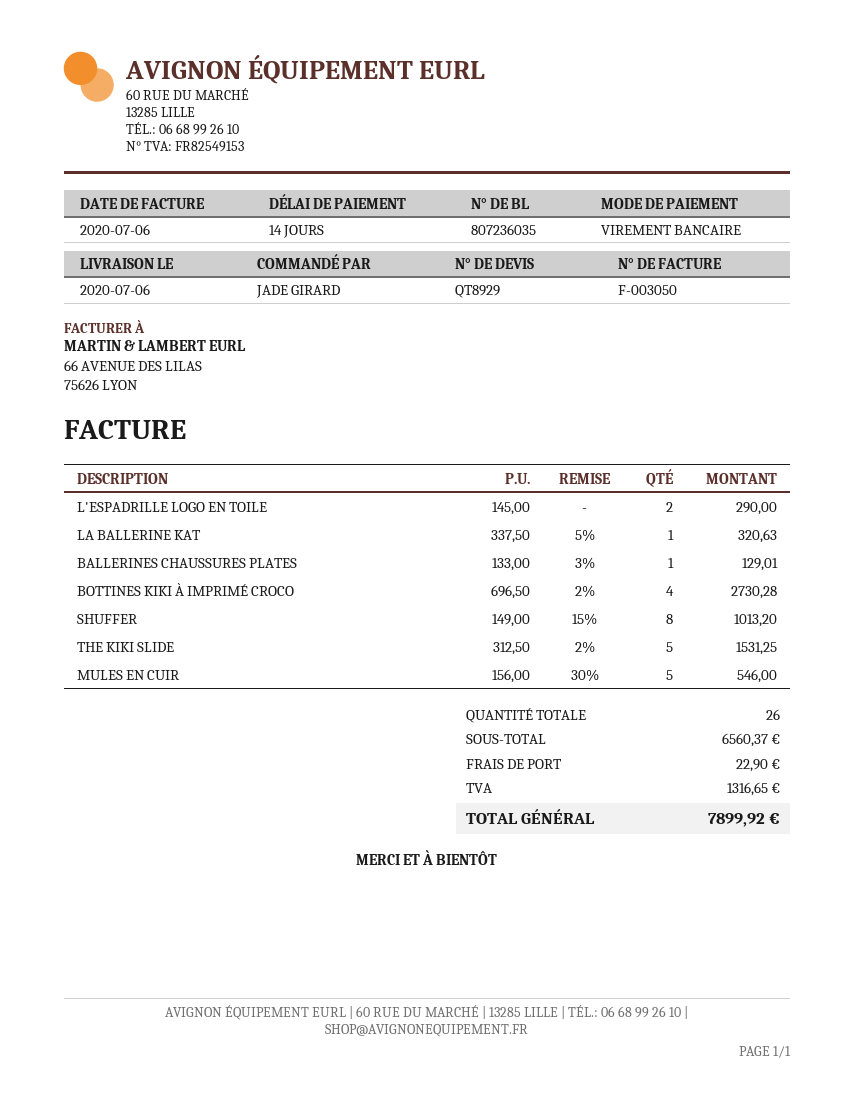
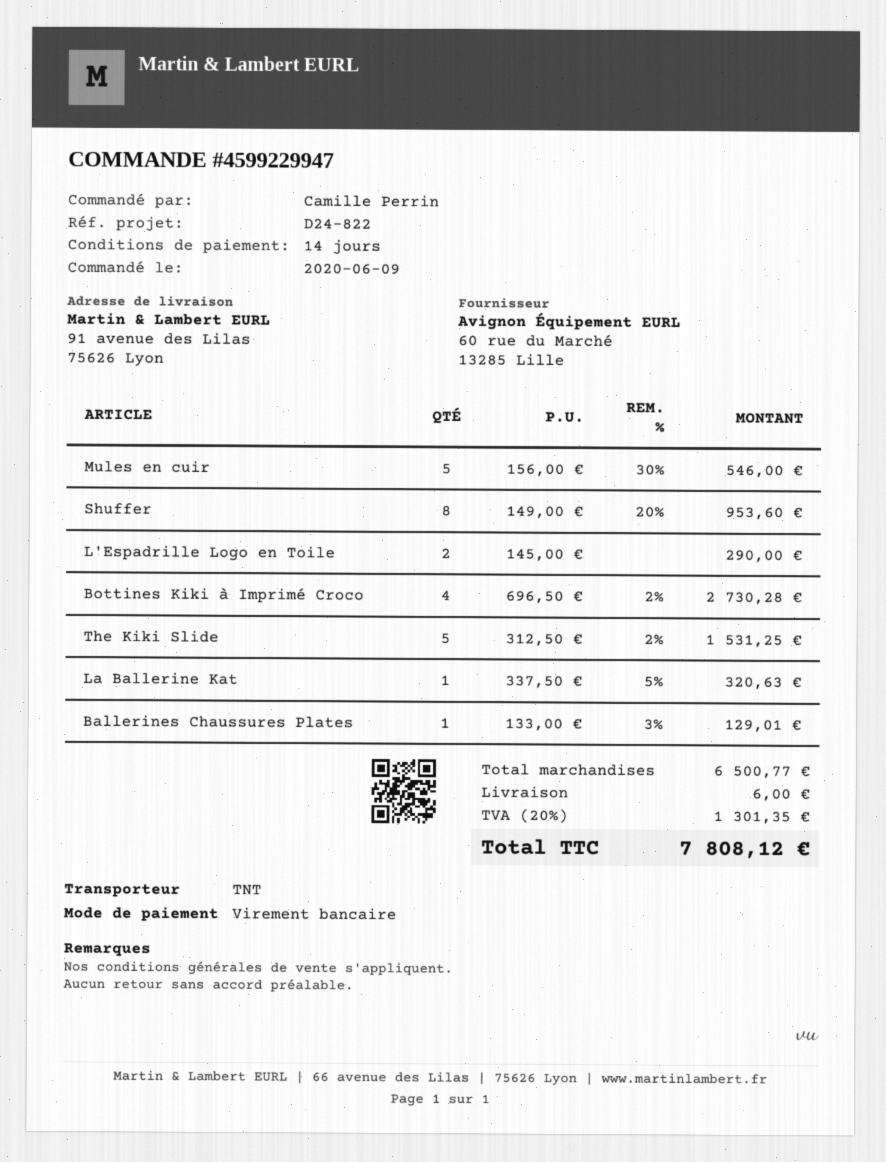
ordered by: JADE GIRARD -> Camille Perrin
SHUFFER: 8 x 149.00 - 15% = 1013.20 -> 8 x 149.00 - 20% = 953.60
subtotal: 6560.37 -> 6500.77
shipping: 22.90 -> 6.00
tax: 1316.65 -> 1301.35
total: 7899.92 -> 7808.12

